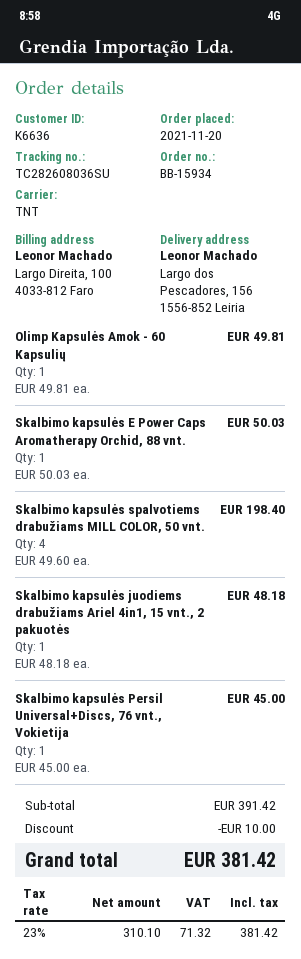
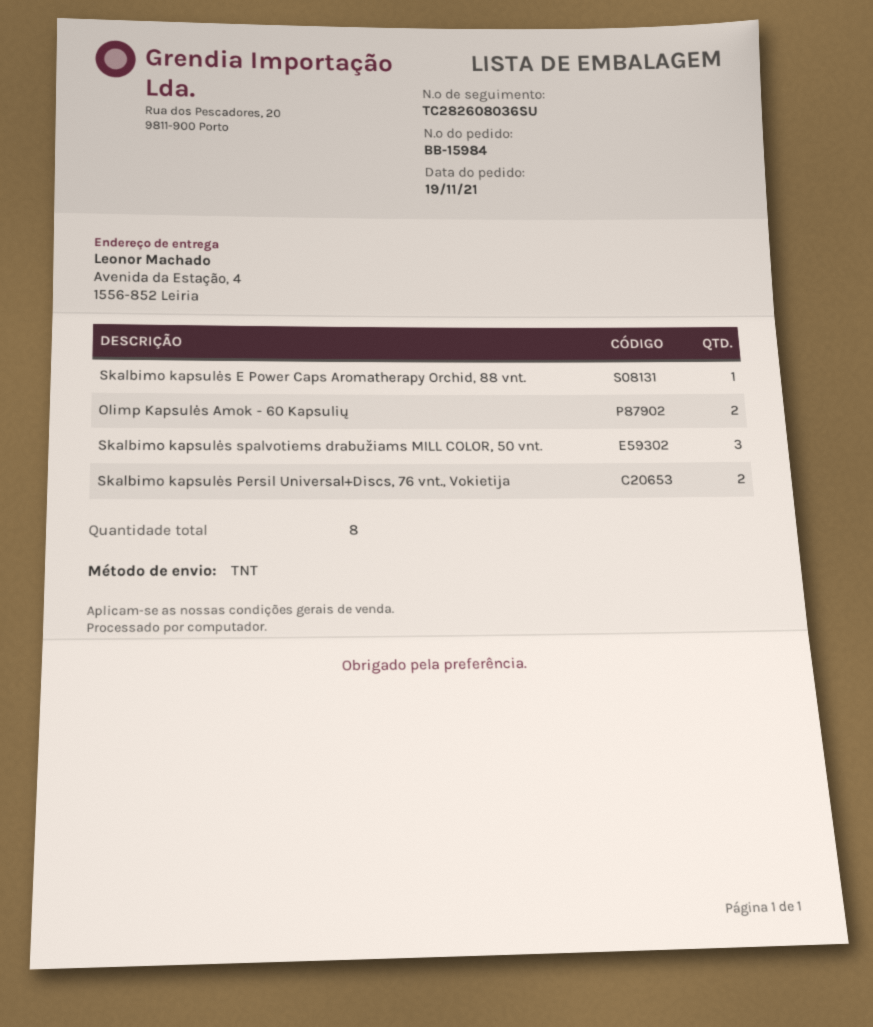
order number: BB-15934 -> BB-15984
order date: 2021-11-20 -> 2021-11-19
ship to: Largo dos Pescadores, 156, 1556-852 Leiria -> Avenida da Estação, 4, 1556-852 Leiria
Olimp Kapsulės Amok - 60 Kapsulių: 1 -> 2
Skalbimo kapsulės spalvotiems drabužiams MILL COLOR, 50 vnt.: 4 -> 3
Skalbimo kapsulės juodiems drabužiams Ariel 4in1, 15 vnt., 2 pakuotės: 1 -> none
Skalbimo kapsulės Persil Universal+Discs, 76 vnt., Vokietija: 1 -> 2

